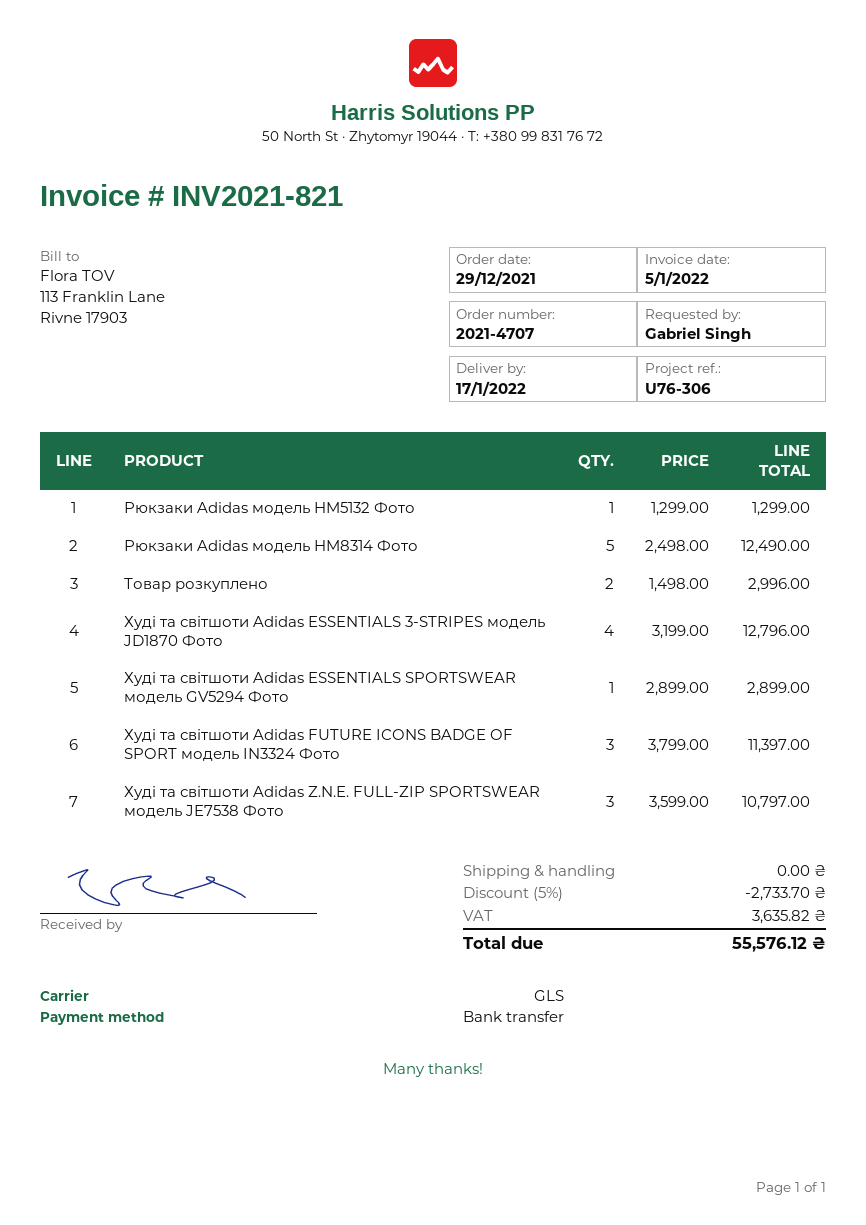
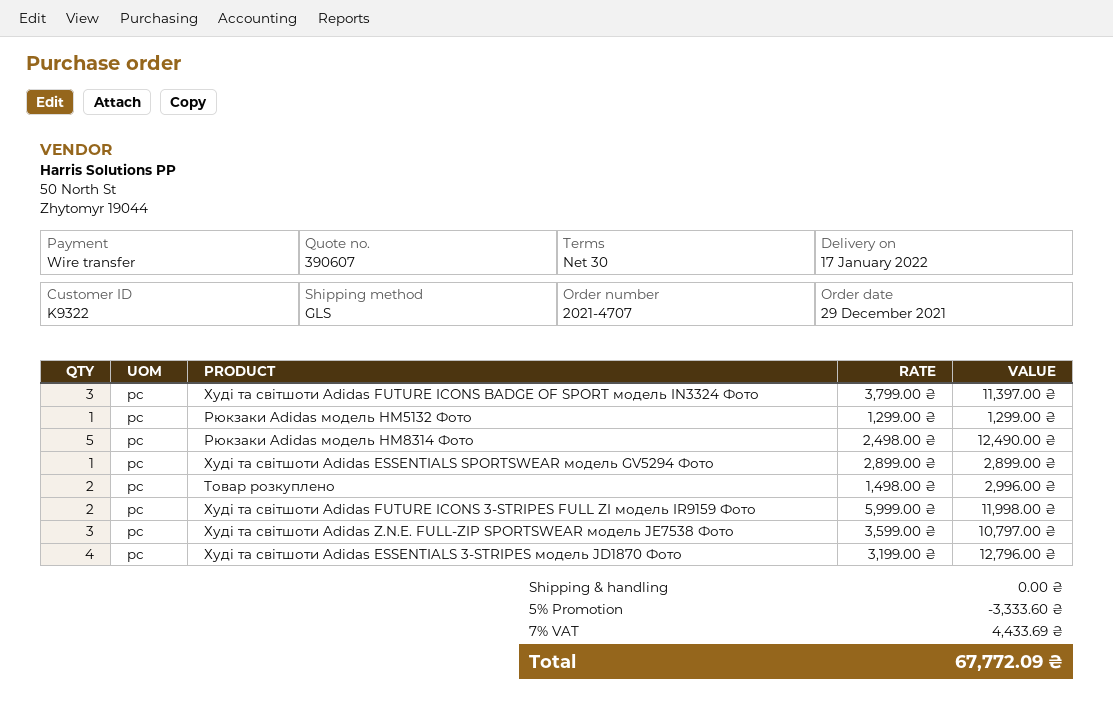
Худі та світшоти Adidas FUTURE ICONS 3-STRIPES FULL ZI модель IR9159 Фото: none -> 2 x 5999.00 = 11998.00
discount: 5% = 2733.70 -> 5% = 3333.60
tax: 3635.82 -> 4433.69
total: 55576.12 -> 67772.09

